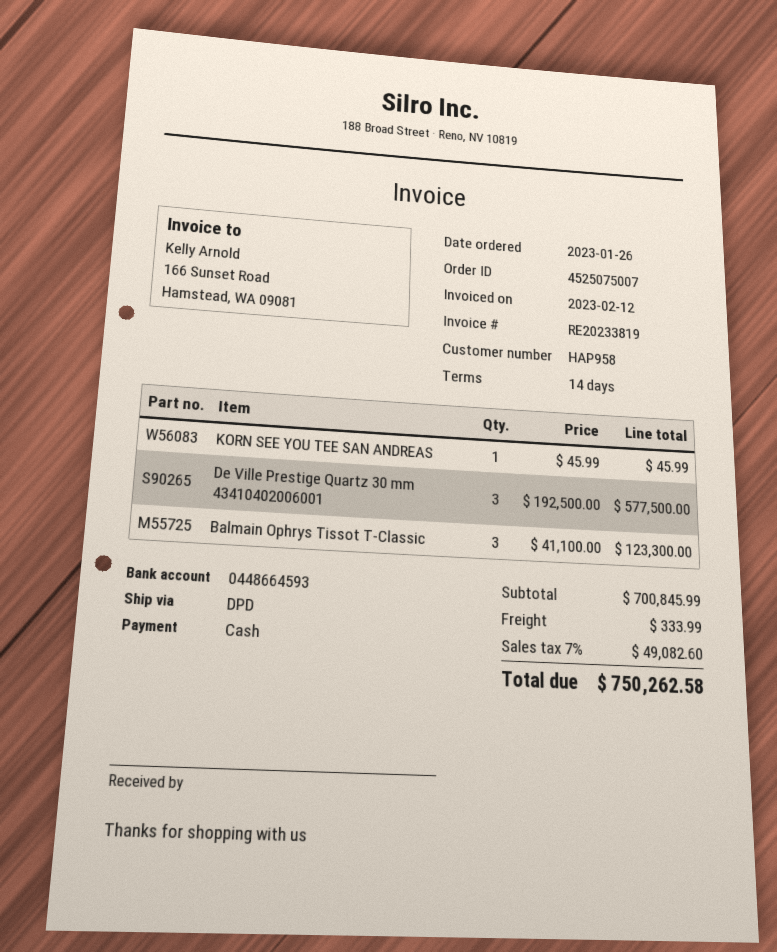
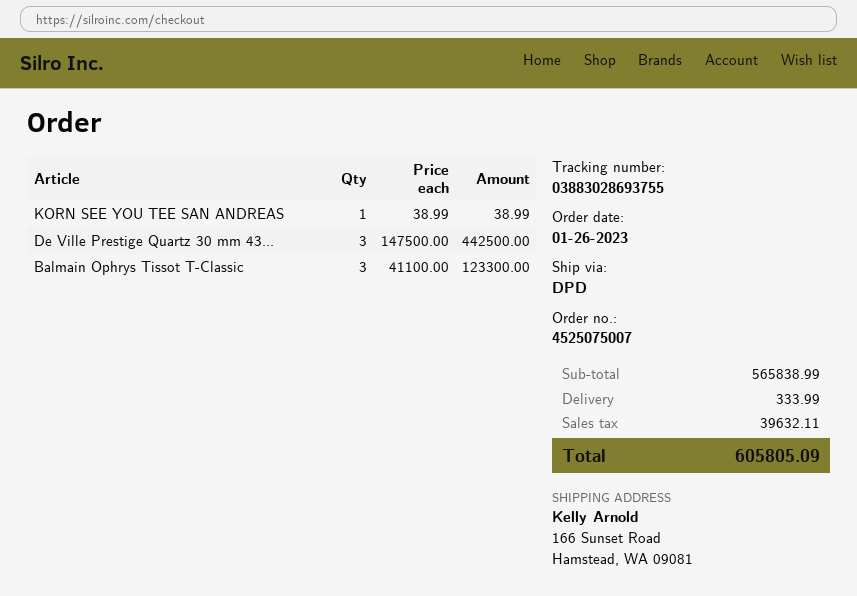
KORN SEE YOU TEE SAN ANDREAS: 1 x 45.99 = 45.99 -> 1 x 38.99 = 38.99
De Ville Prestige Quartz 30 mm 43410402006001: 3 x 192500.00 = 577500.00 -> 3 x 147500.00 = 442500.00
subtotal: 700845.99 -> 565838.99
tax: 49082.60 -> 39632.11
total: 750262.58 -> 605805.09

